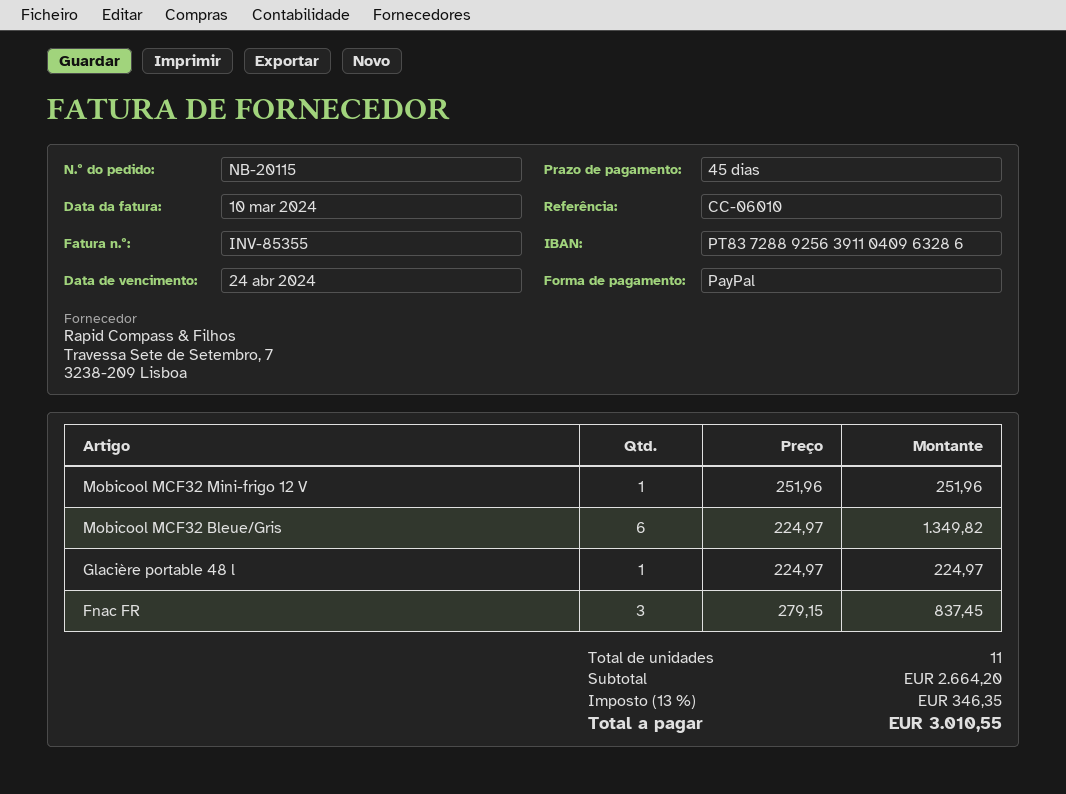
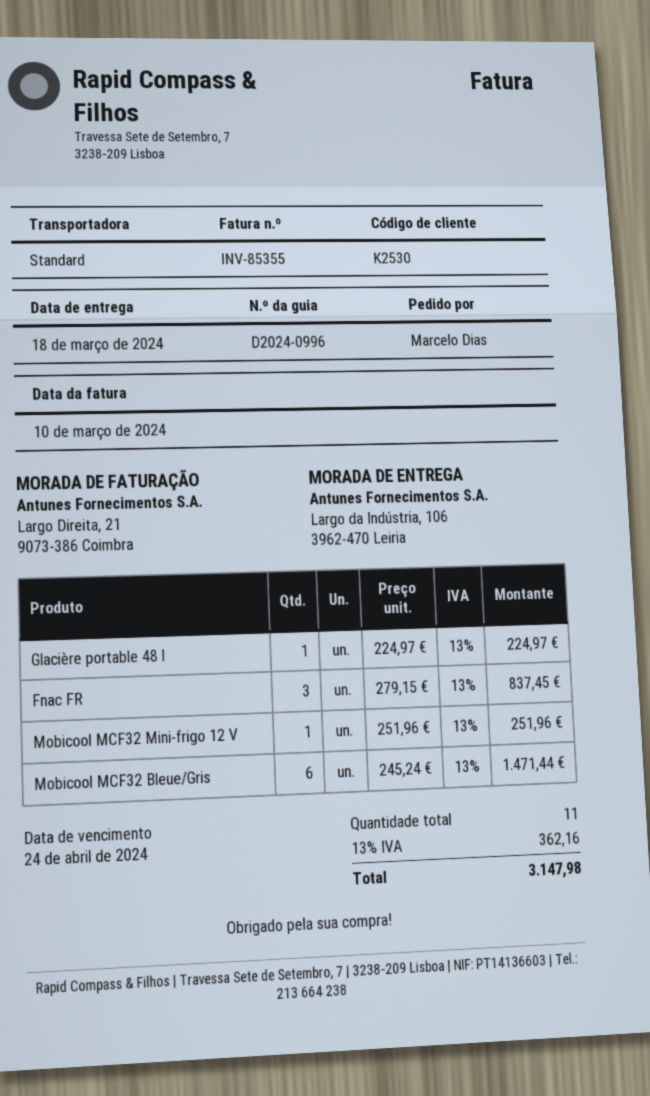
Mobicool MCF32 Bleue/Gris: 6 x 224.97 = 1349.82 -> 6 x 245.24 = 1471.44
tax: 13% = 346.35 -> 13% = 362.16
total: 3010.55 -> 3147.98

